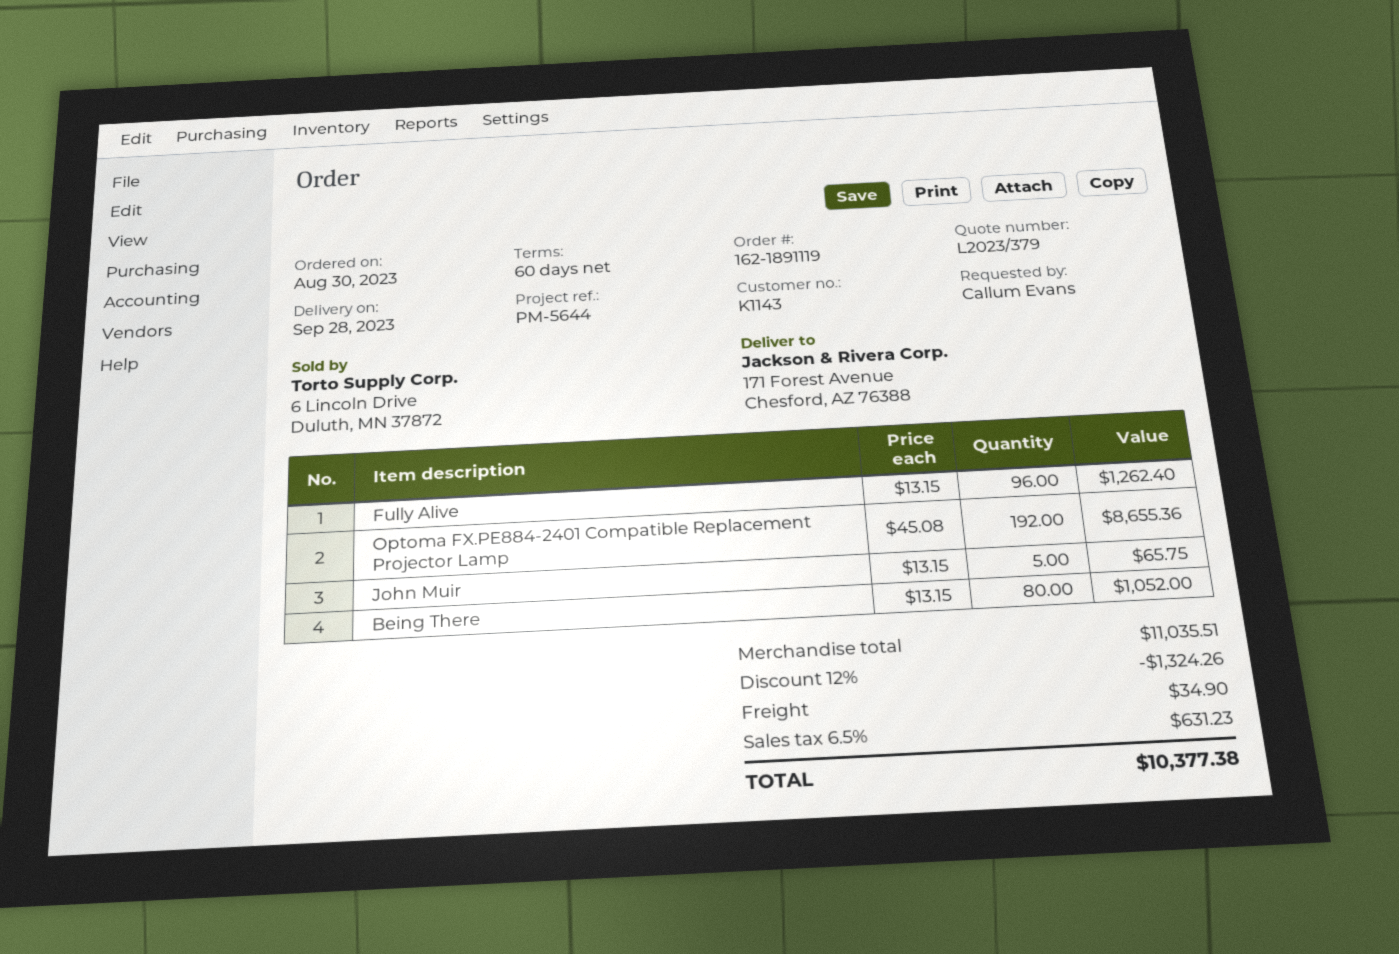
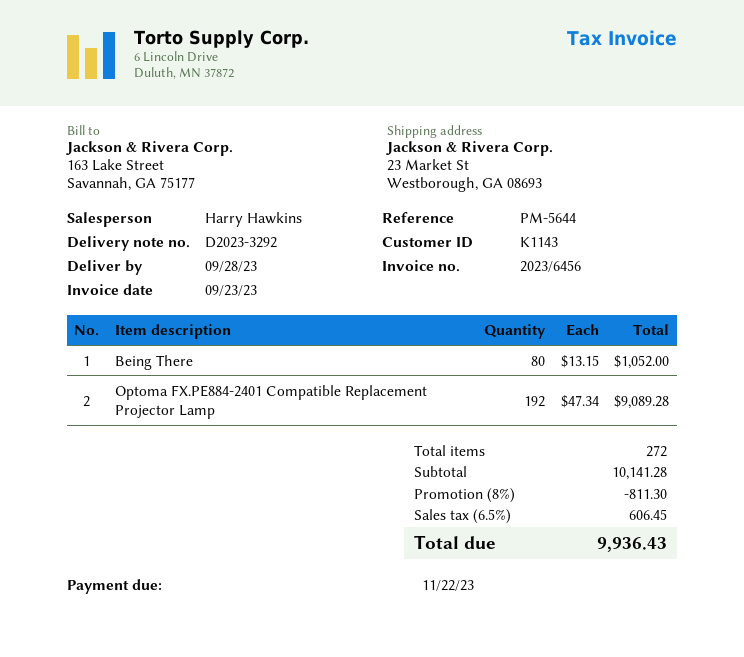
ship to: 171 Forest Avenue, Chesford, AZ 76388 -> 23 Market St, Westborough, GA 08693
Fully Alive: 96 x 13.15 = 1262.40 -> none
Optoma FX.PE884-2401 Compatible Replacement Projector Lamp: 192 x 45.08 = 8655.36 -> 192 x 47.34 = 9089.28
John Muir: 5 x 13.15 = 65.75 -> none
subtotal: 11035.51 -> 10141.28
discount: 12% = 1324.26 -> 8% = 811.30
shipping: 34.90 -> none
tax: 6.5% = 631.23 -> 6.5% = 606.45
total: 10377.38 -> 9936.43

